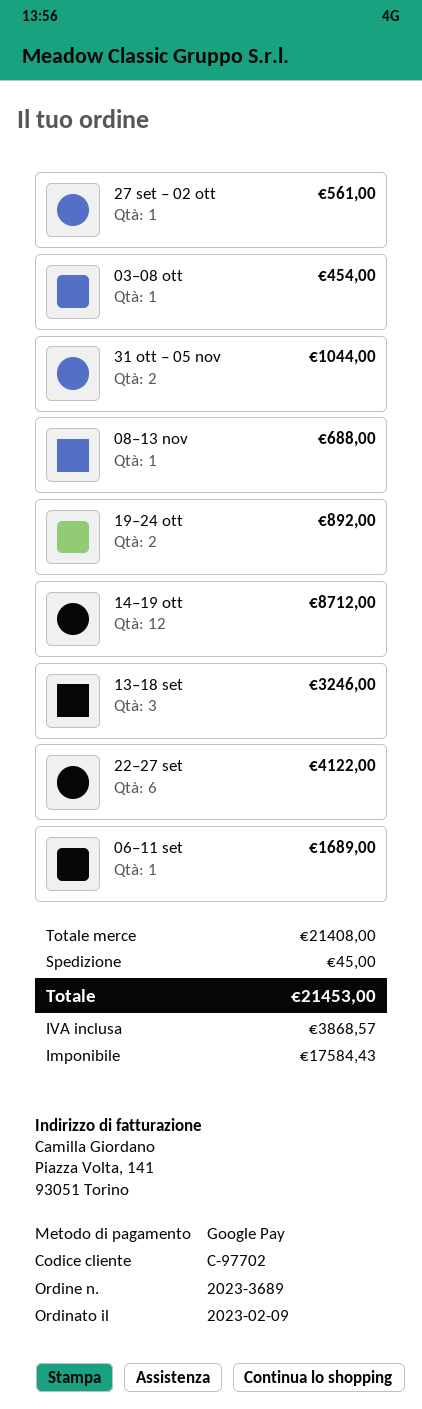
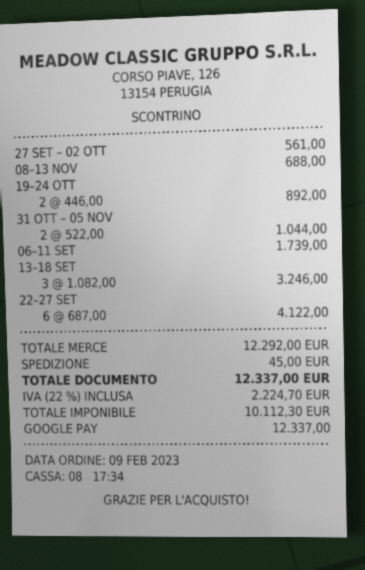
03–08 ott: 1 for 454.00 -> none
14–19 ott: 12 for 8712.00 -> none
06–11 set: 1 for 1689.00 -> 1 for 1739.00
subtotal: 21408.00 -> 12292.00
net: 17584.43 -> 10112.30
tax: 3868.57 -> 2224.70
total: 21453.00 -> 12337.00

